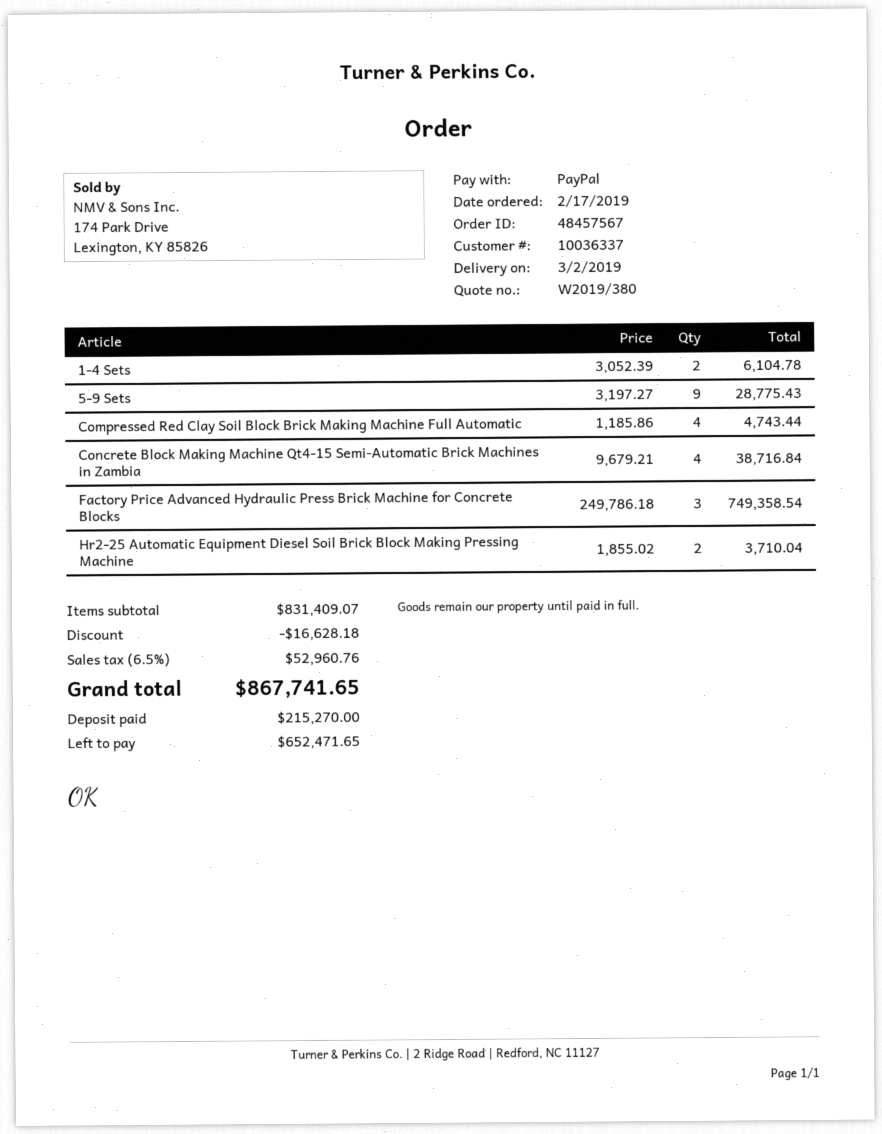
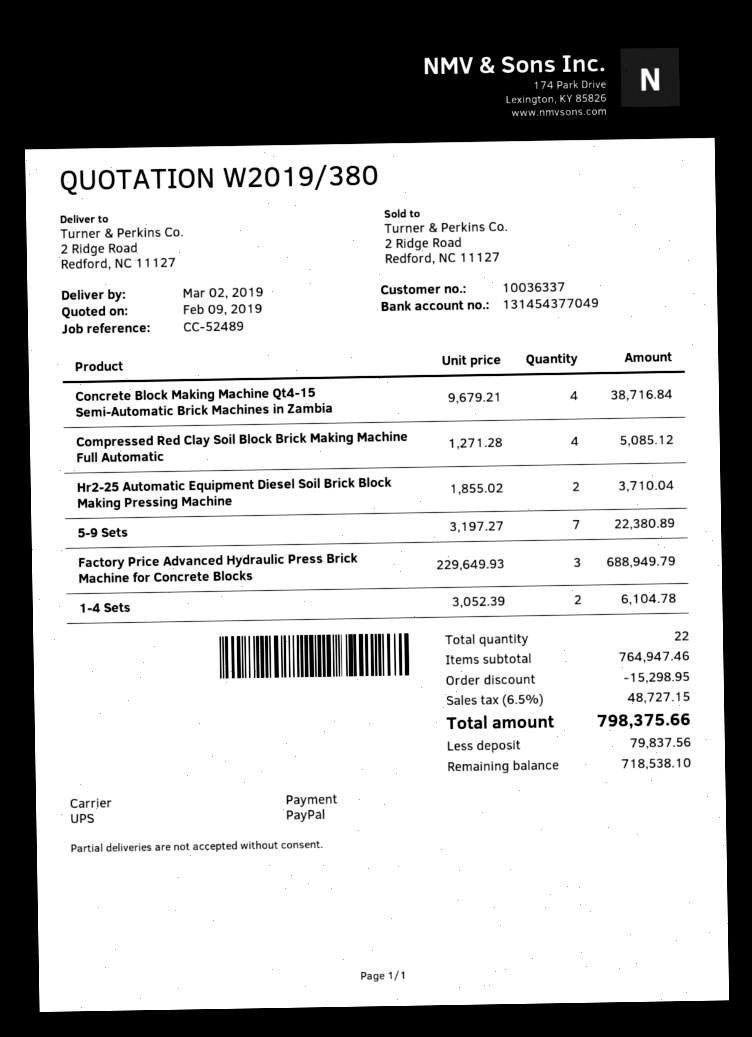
5-9 Sets: 9 x 3197.27 = 28775.43 -> 7 x 3197.27 = 22380.89
Compressed Red Clay Soil Block Brick Making Machine Full Automatic: 4 x 1185.86 = 4743.44 -> 4 x 1271.28 = 5085.12
Factory Price Advanced Hydraulic Press Brick Machine for Concrete Blocks: 3 x 249786.18 = 749358.54 -> 3 x 229649.93 = 688949.79
subtotal: 831409.07 -> 764947.46
discount: 16628.18 -> 15298.95
tax: 6.5% = 52960.76 -> 6.5% = 48727.15
total: 867741.65 -> 798375.66
deposit: 215270.00 -> 79837.56
balance: 652471.65 -> 718538.10

